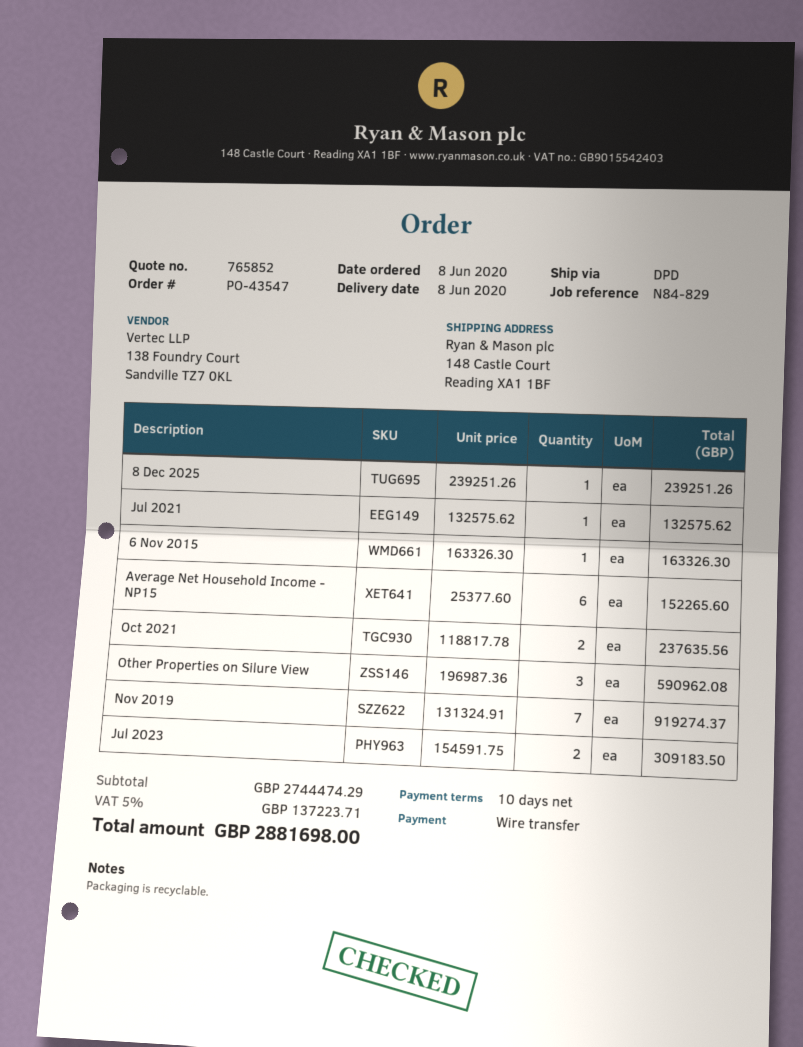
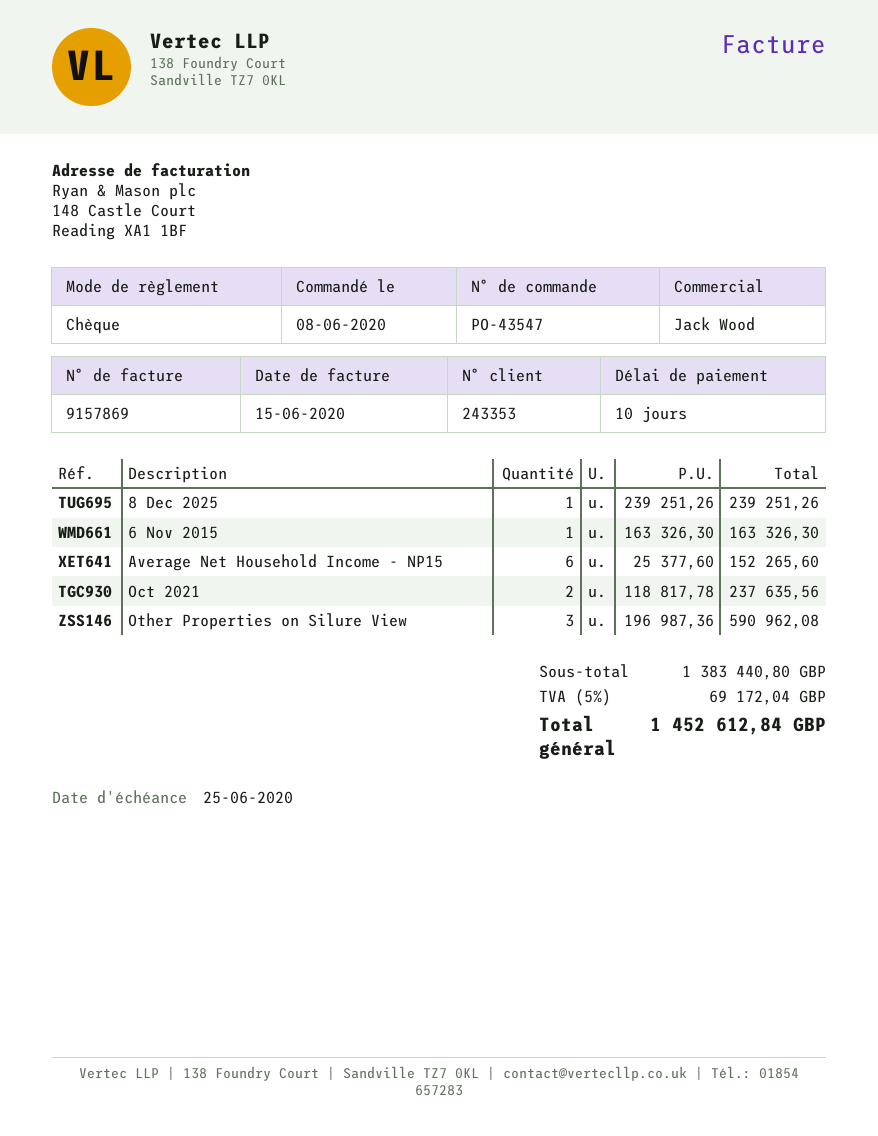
payment method: bank transfer -> cheque
Jul 2021: 1 x 132575.62 = 132575.62 -> none
Nov 2019: 7 x 131324.91 = 919274.37 -> none
Jul 2023: 2 x 154591.75 = 309183.50 -> none
subtotal: 2744474.29 -> 1383440.80
tax: 5% = 137223.71 -> 5% = 69172.04
total: 2881698.00 -> 1452612.84

